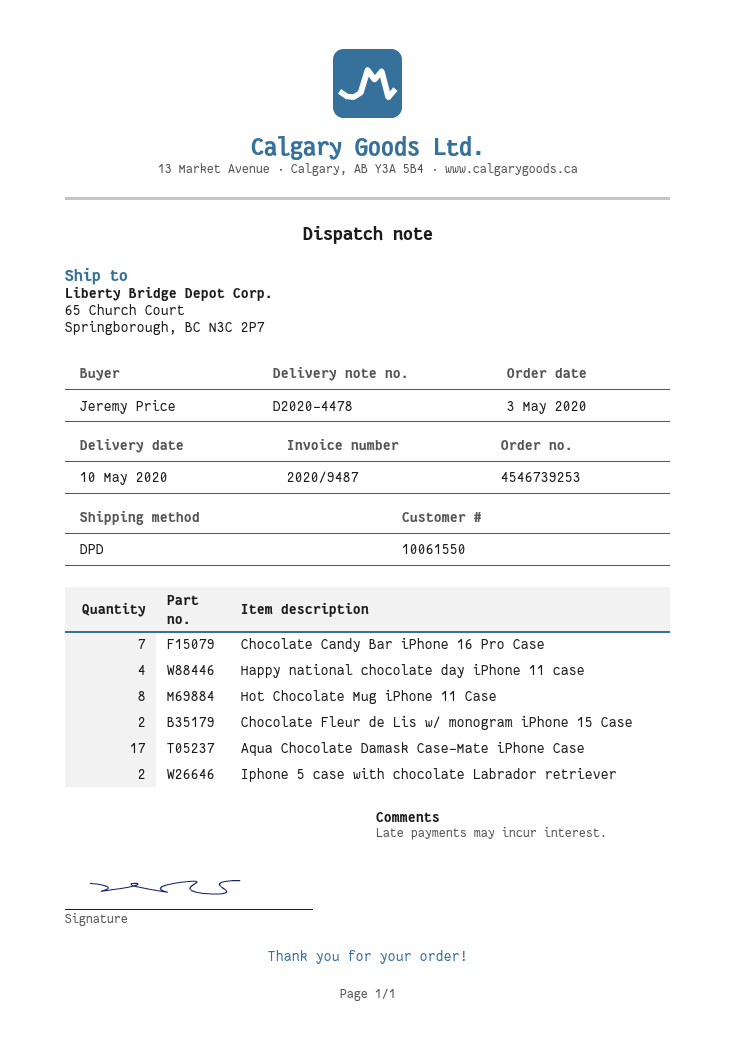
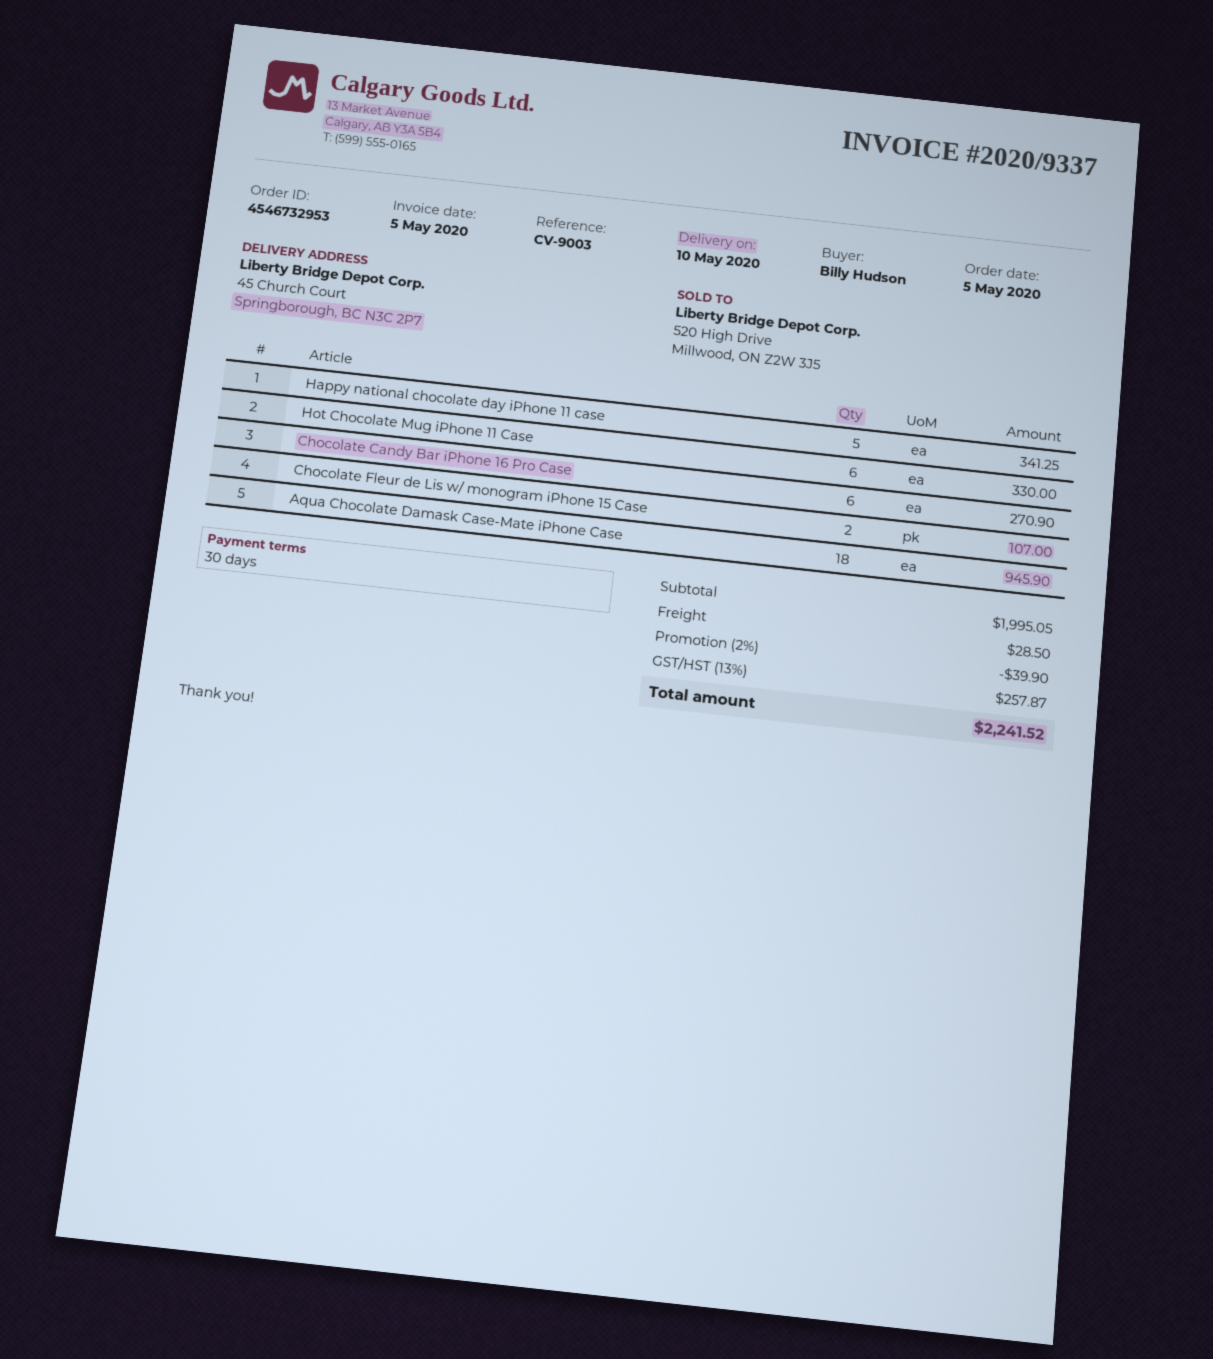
order number: 4546739253 -> 4546732953
order date: 2020-05-03 -> 2020-05-05
invoice number: 2020/9487 -> 2020/9337
ordered by: Jeremy Price -> Billy Hudson
ship to: 65 Church Court, Springborough, BC N3C 2P7 -> 45 Church Court, Springborough, BC N3C 2P7
Chocolate Candy Bar iPhone 16 Pro Case: 7 -> 6
Happy national chocolate day iPhone 11 case: 4 -> 5
Hot Chocolate Mug iPhone 11 Case: 8 -> 6
Aqua Chocolate Damask Case-Mate iPhone Case: 17 -> 18
Iphone 5 case with chocolate Labrador retriever: 2 -> none

